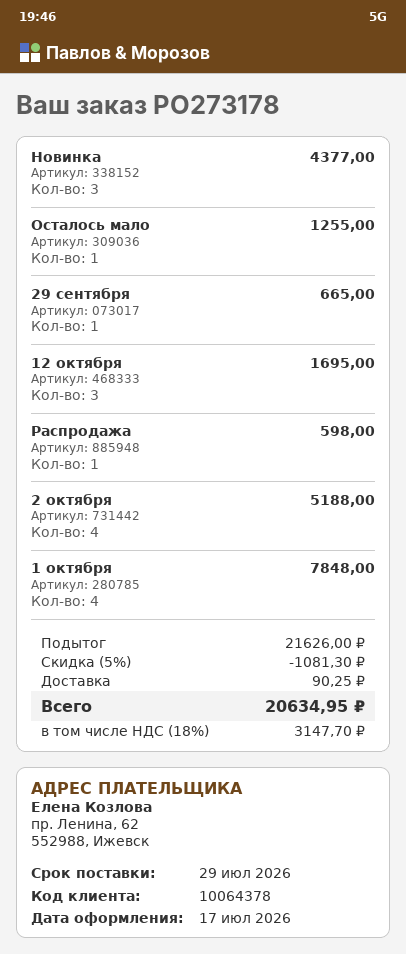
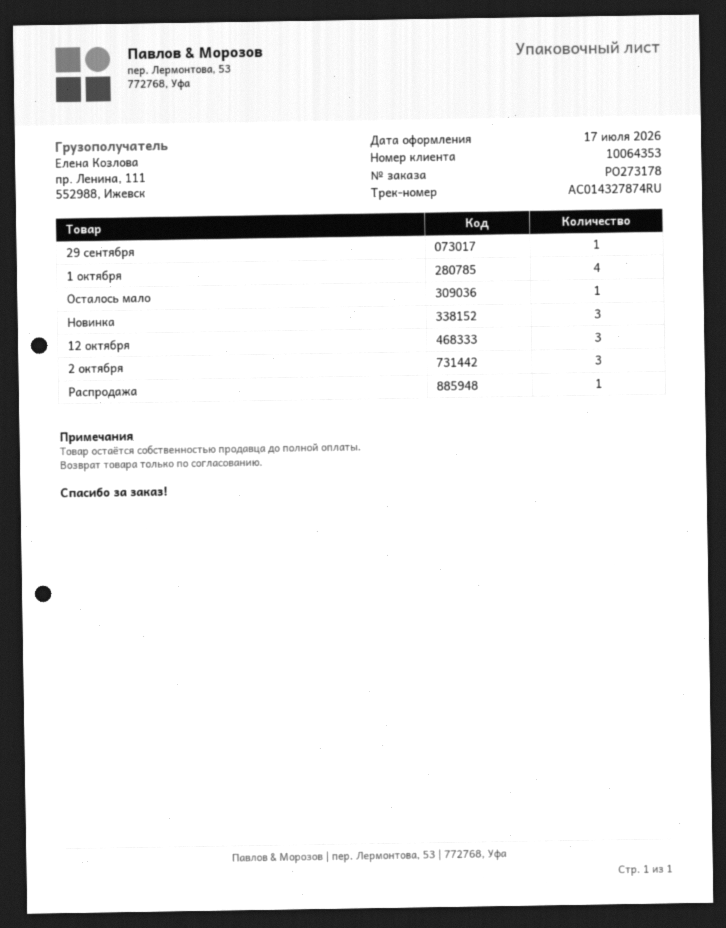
customer number: 10064378 -> 10064353
2 октября: 4 -> 3

